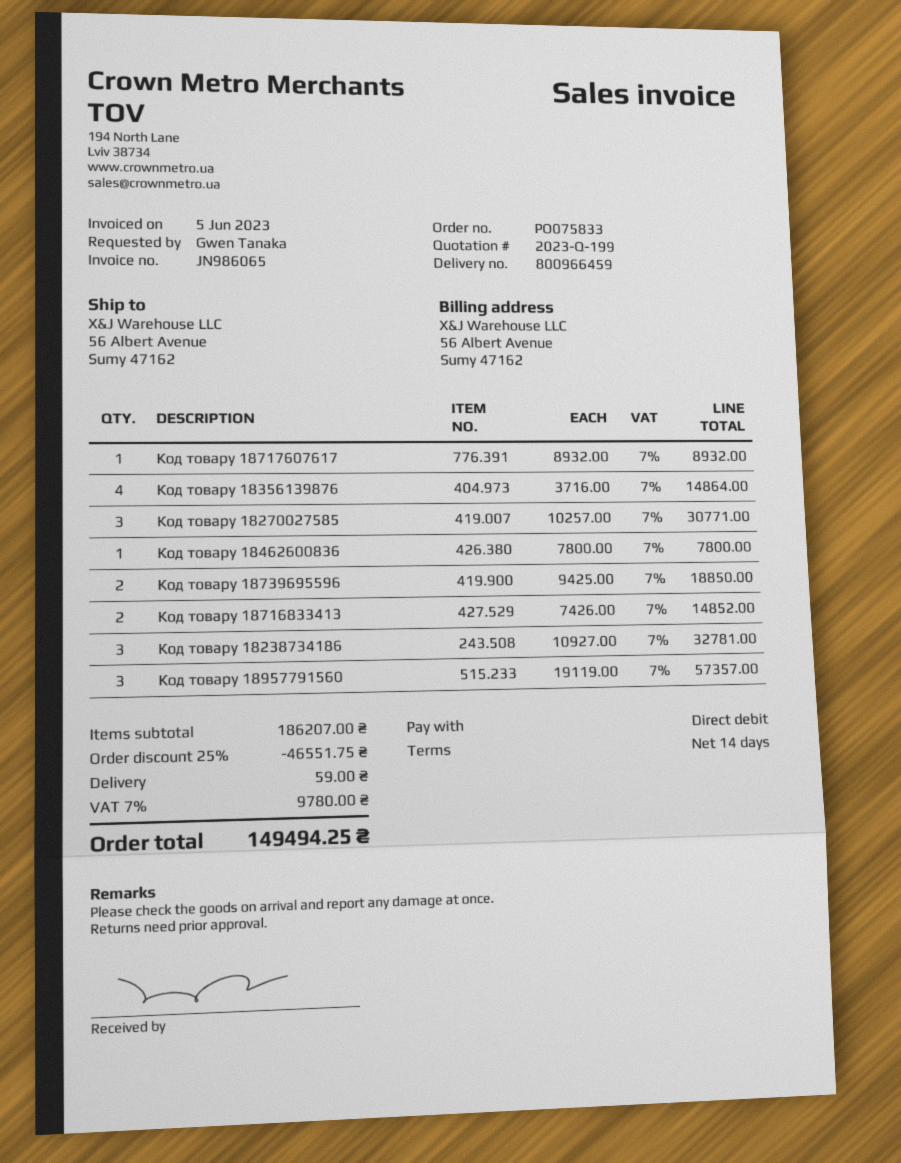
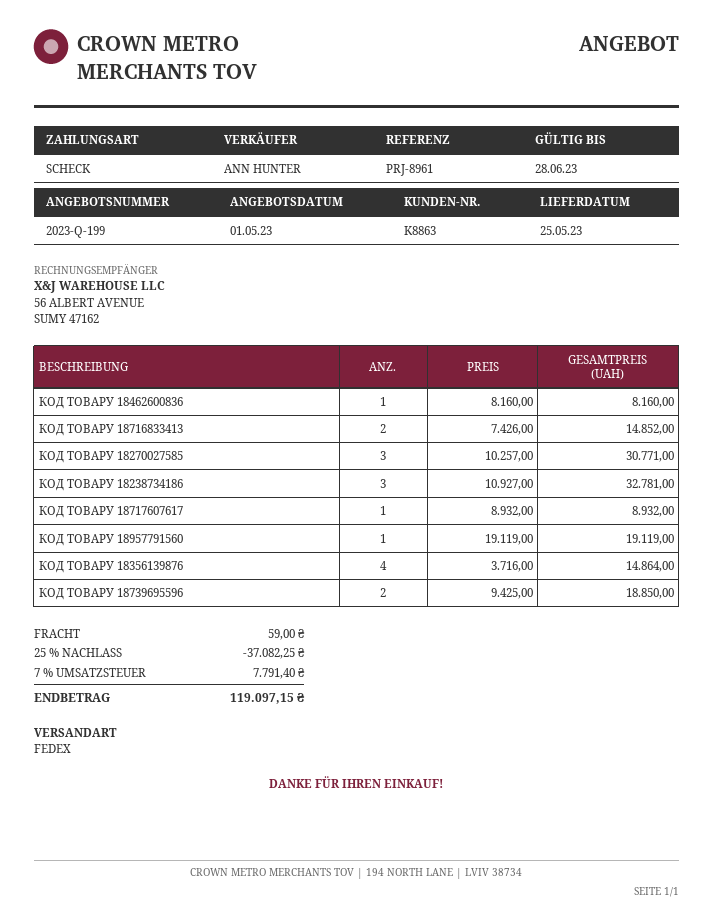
payment method: direct debit -> cheque
Код товару 18462600836: 1 x 7800.00 = 7800.00 -> 1 x 8160.00 = 8160.00
Код товару 18957791560: 3 x 19119.00 = 57357.00 -> 1 x 19119.00 = 19119.00
discount: 25% = 46551.75 -> 25% = 37082.25
tax: 7% = 9780.00 -> 7% = 7791.40
total: 149494.25 -> 119097.15

